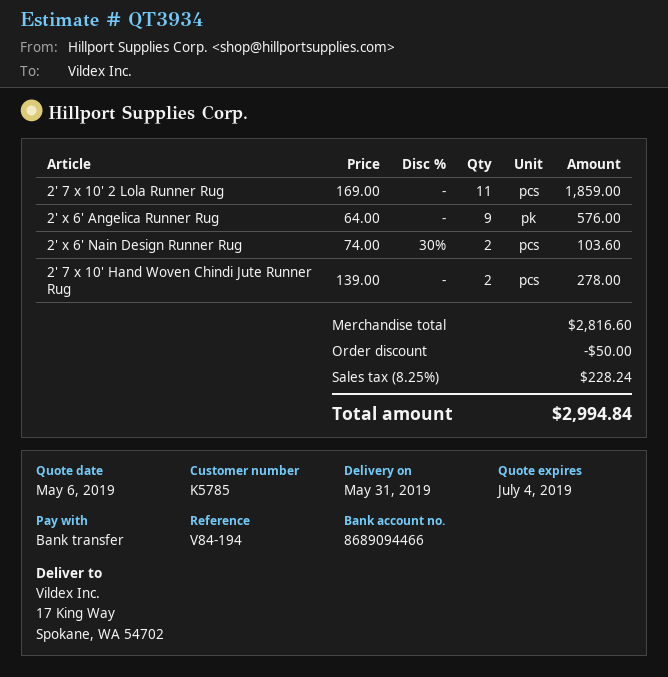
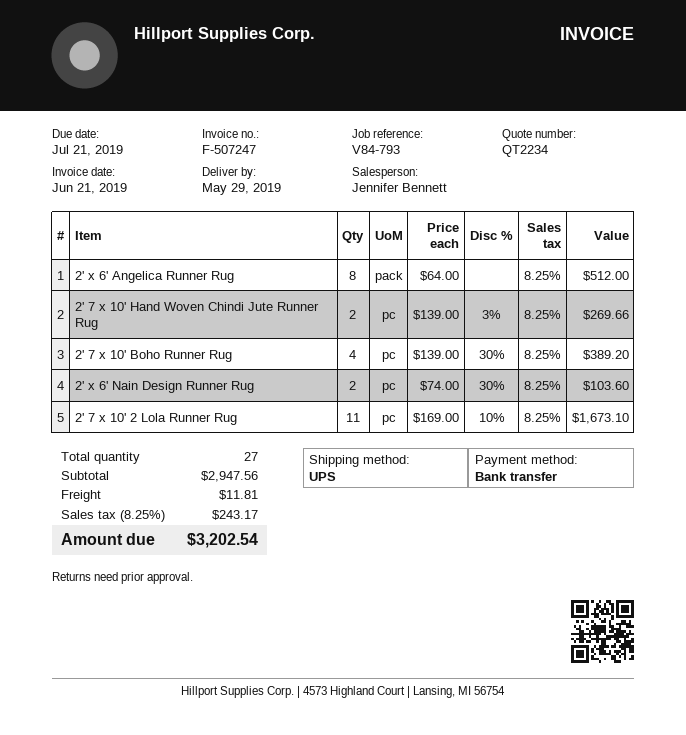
quote number: QT3934 -> QT2234
delivery date: 2019-05-31 -> 2019-05-29
reference: V84-194 -> V84-793
2' 7 x 10' 2 Lola Runner Rug: 11 x 169.00 = 1859.00 -> 11 x 169.00 - 10% = 1673.10
2' x 6' Angelica Runner Rug: 9 x 64.00 = 576.00 -> 8 x 64.00 = 512.00
2' 7 x 10' Hand Woven Chindi Jute Runner Rug: 2 x 139.00 = 278.00 -> 2 x 139.00 - 3% = 269.66
2' 7 x 10' Boho Runner Rug: none -> 4 x 139.00 - 30% = 389.20
subtotal: 2816.60 -> 2947.56
discount: 50.00 -> none
shipping: none -> 11.81
tax: 8.25% = 228.24 -> 8.25% = 243.17
total: 2994.84 -> 3202.54

